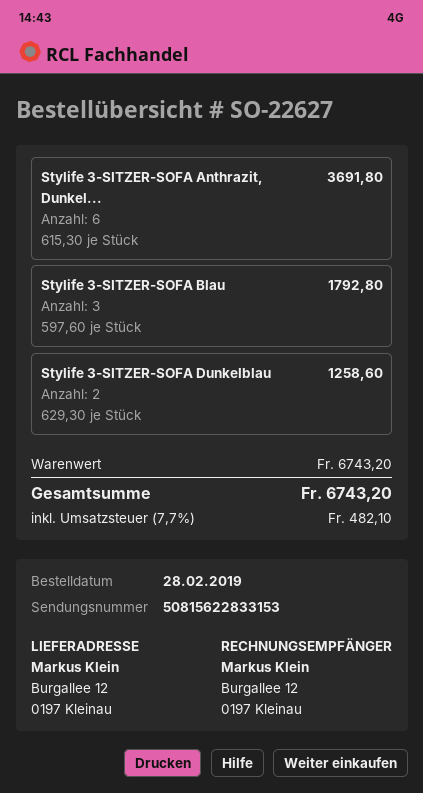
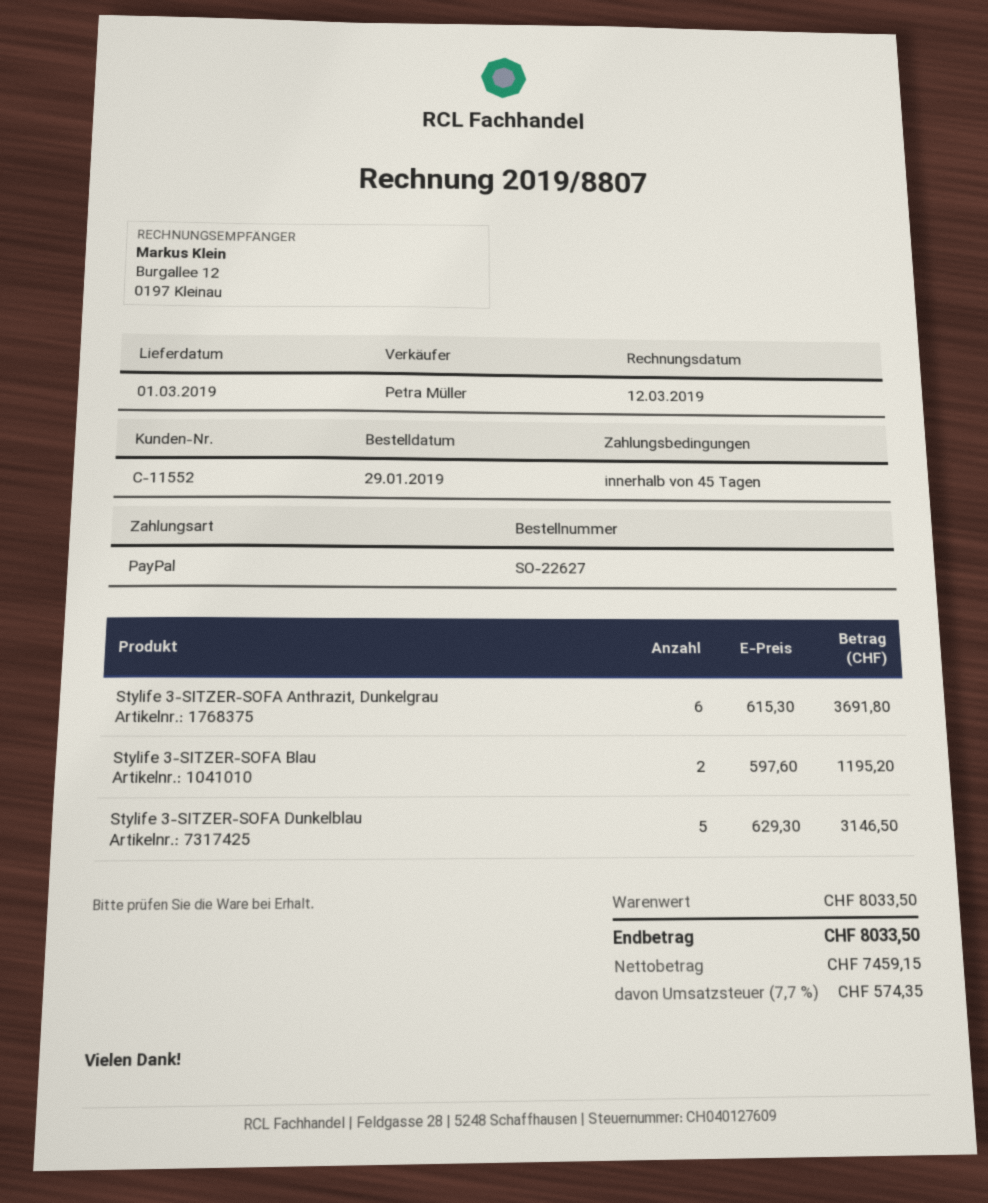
order date: 2019-02-28 -> 2019-01-29
Stylife 3-SITZER-SOFA Blau: 3 x 597.60 = 1792.80 -> 2 x 597.60 = 1195.20
Stylife 3-SITZER-SOFA Dunkelblau: 2 x 629.30 = 1258.60 -> 5 x 629.30 = 3146.50
subtotal: 6743.20 -> 8033.50
tax: 7.7% = 482.10 -> 7.7% = 574.35
total: 6743.20 -> 8033.50

